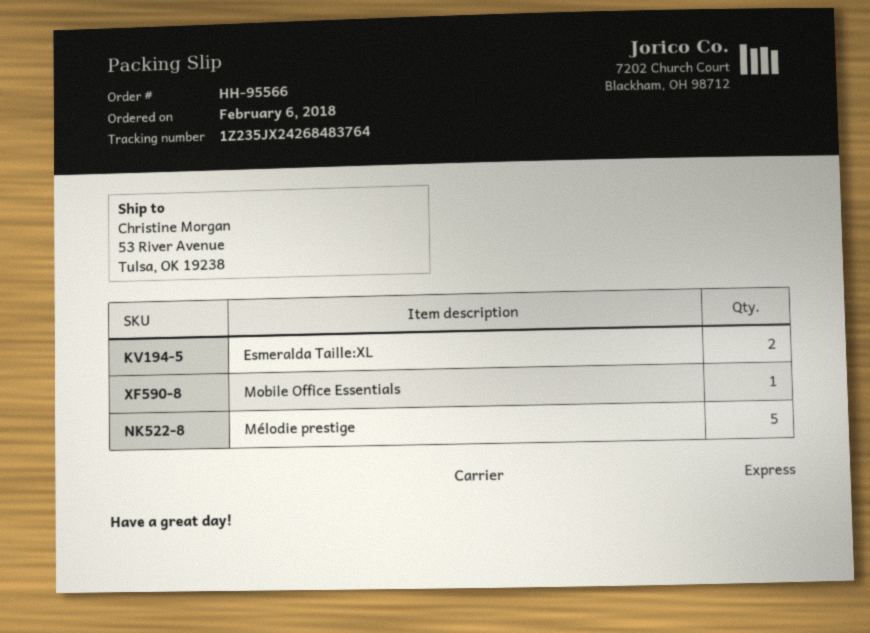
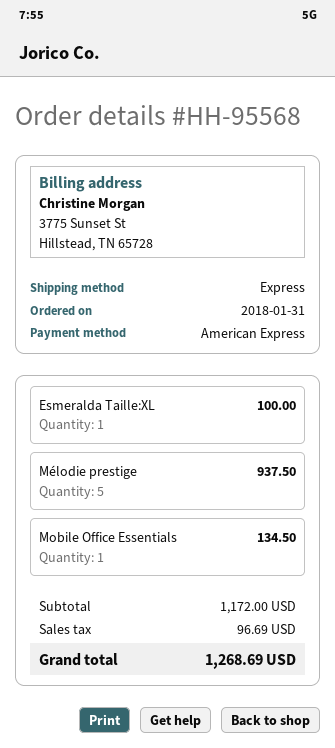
order number: HH-95566 -> HH-95568
order date: 2018-02-06 -> 2018-01-31
Esmeralda Taille:XL: 2 -> 1

